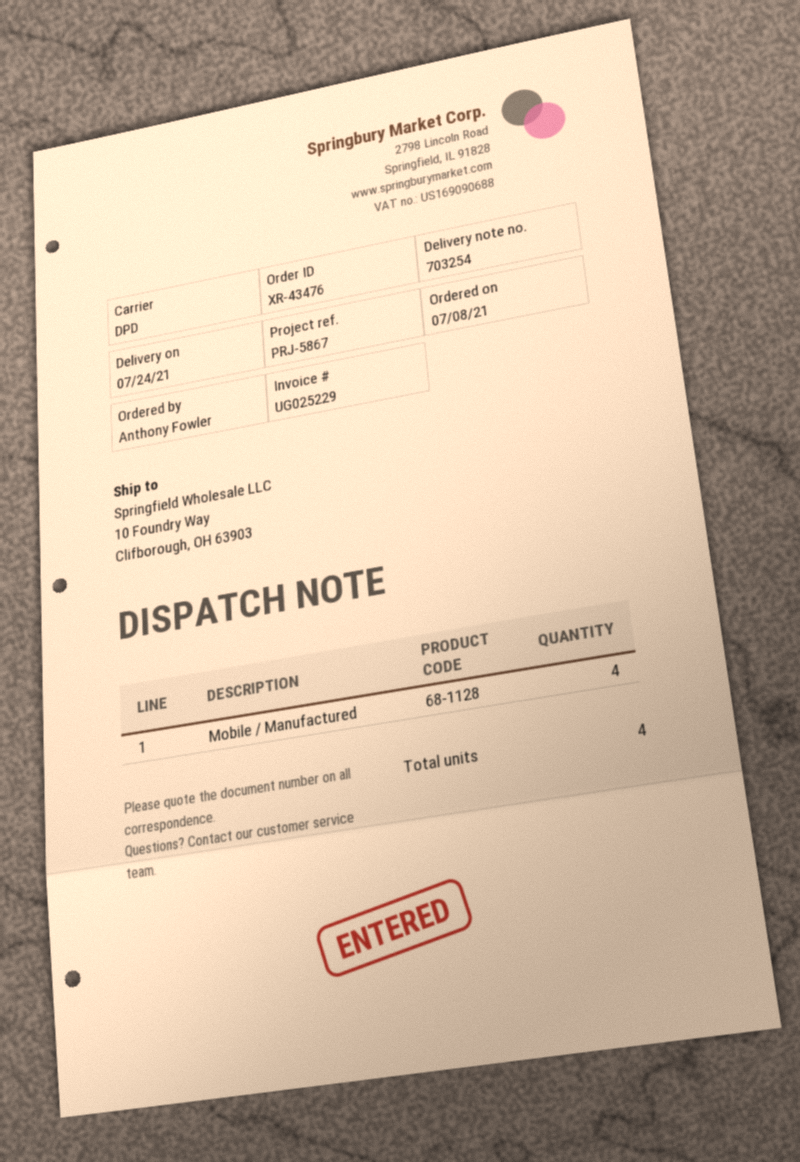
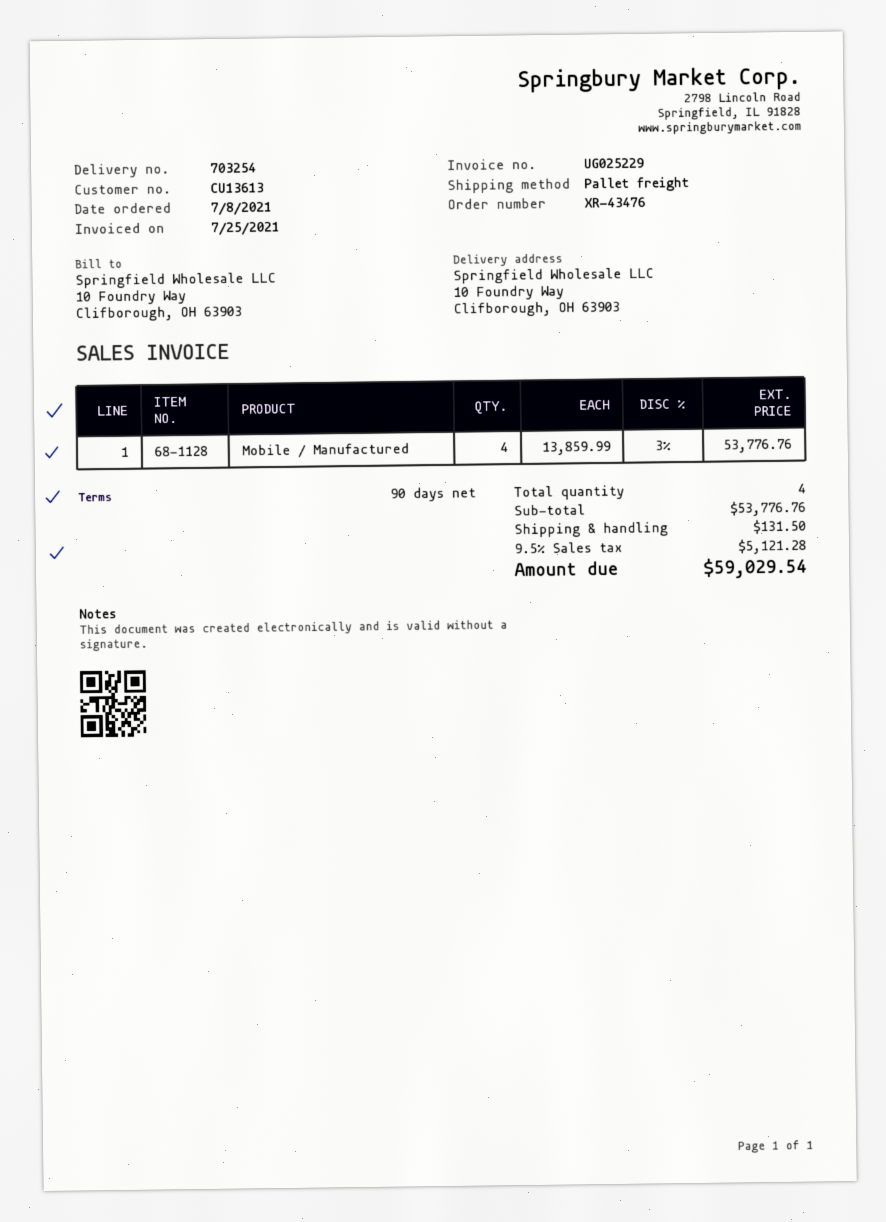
shipping method: DPD -> pallet freight

